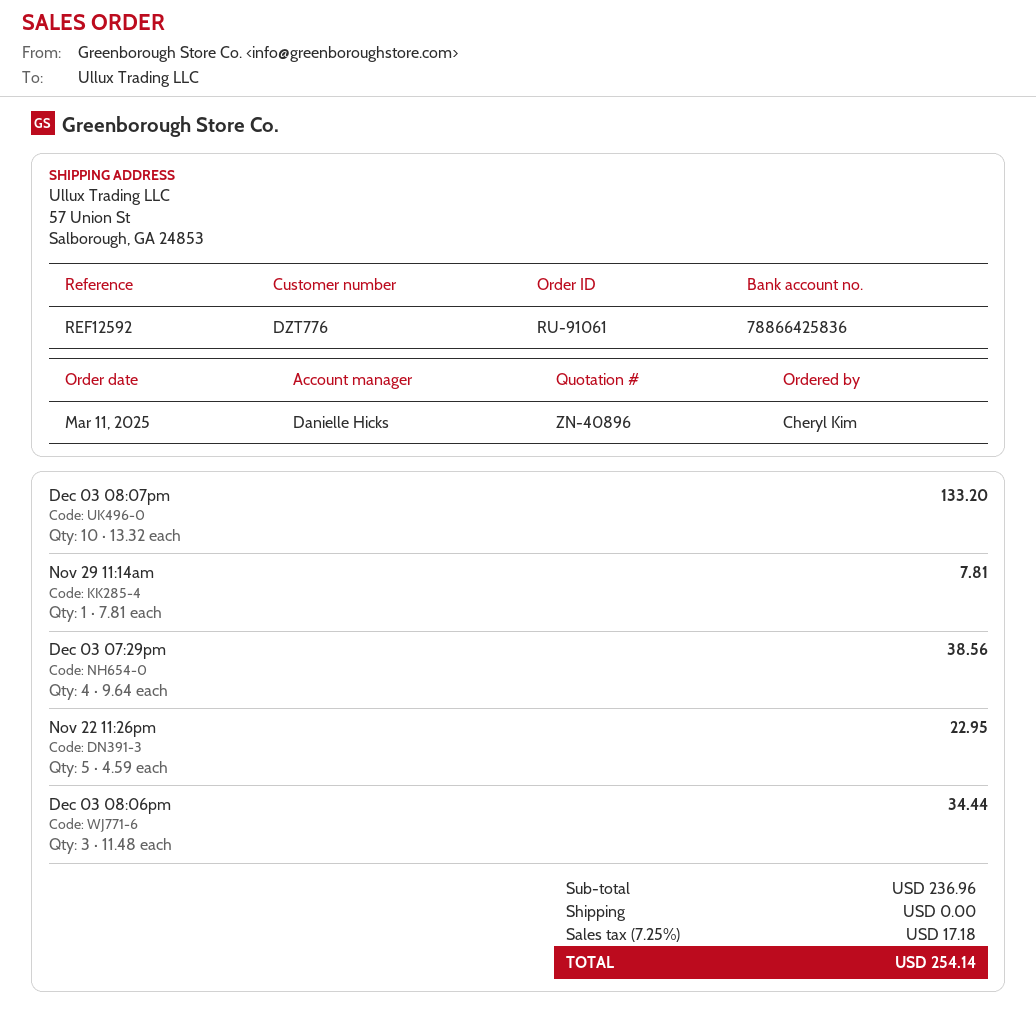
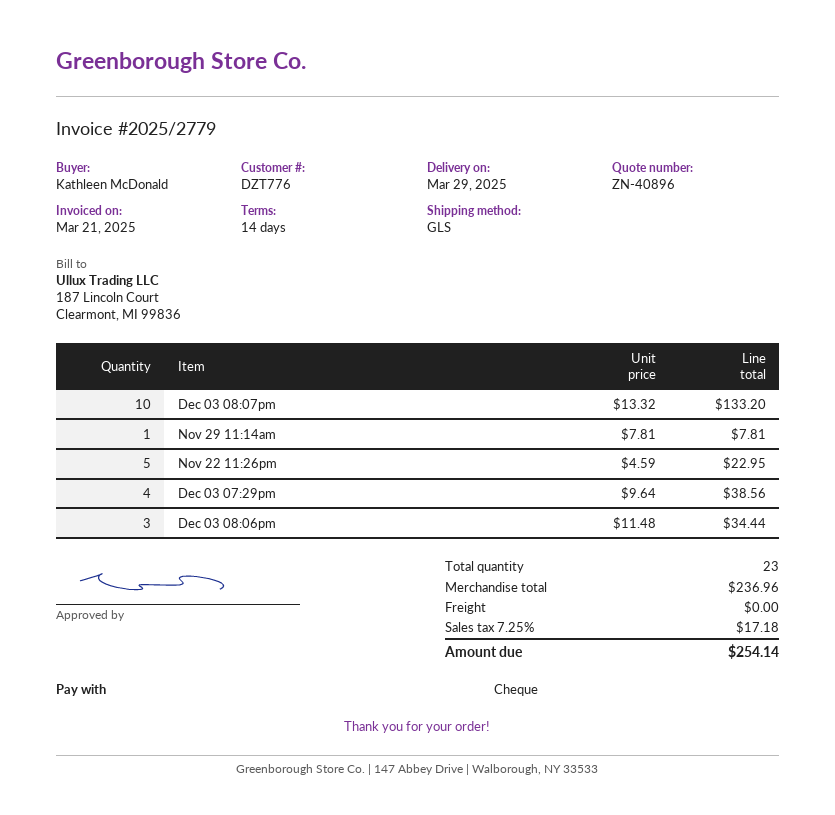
ordered by: Cheryl Kim -> Kathleen McDonald

